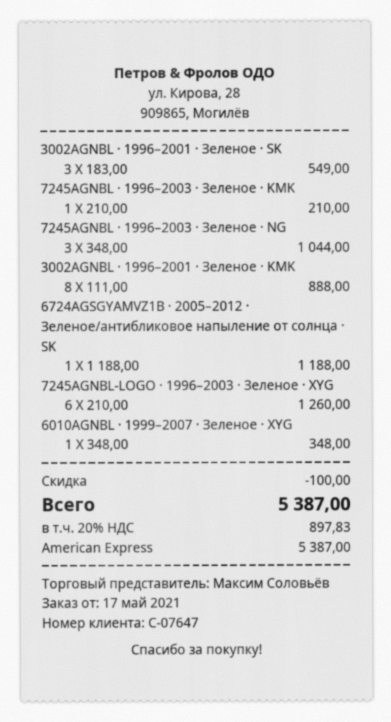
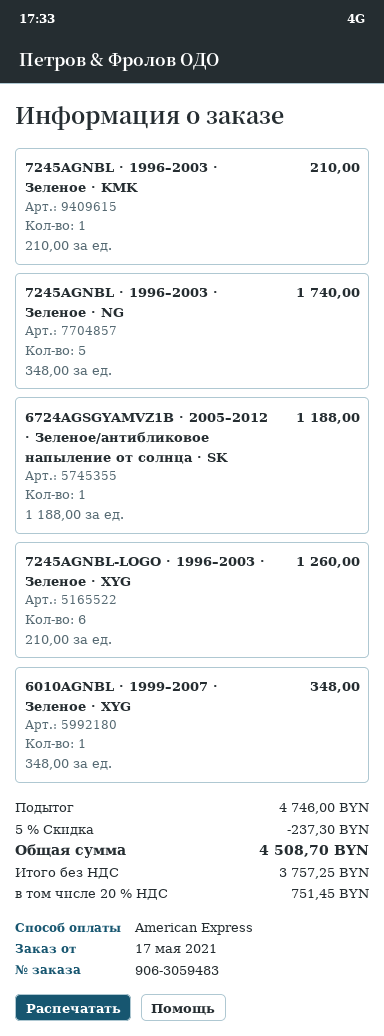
3002AGNBL · 1996–2001 · Зеленое · SK: 3 x 183.00 = 549.00 -> none
7245AGNBL · 1996–2003 · Зеленое · NG: 3 x 348.00 = 1044.00 -> 5 x 348.00 = 1740.00
3002AGNBL · 1996–2001 · Зеленое · KMK: 8 x 111.00 = 888.00 -> none
discount: 100.00 -> 237.30
tax: 20% = 897.83 -> 20% = 751.45
total: 5387.00 -> 4508.70

